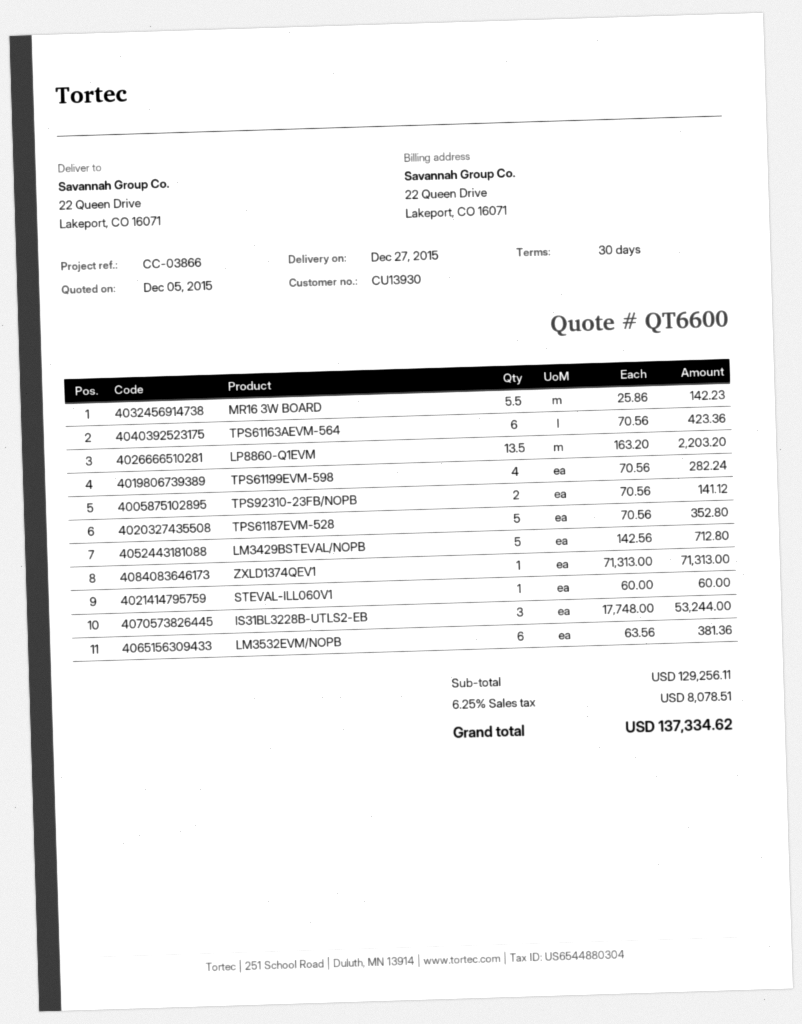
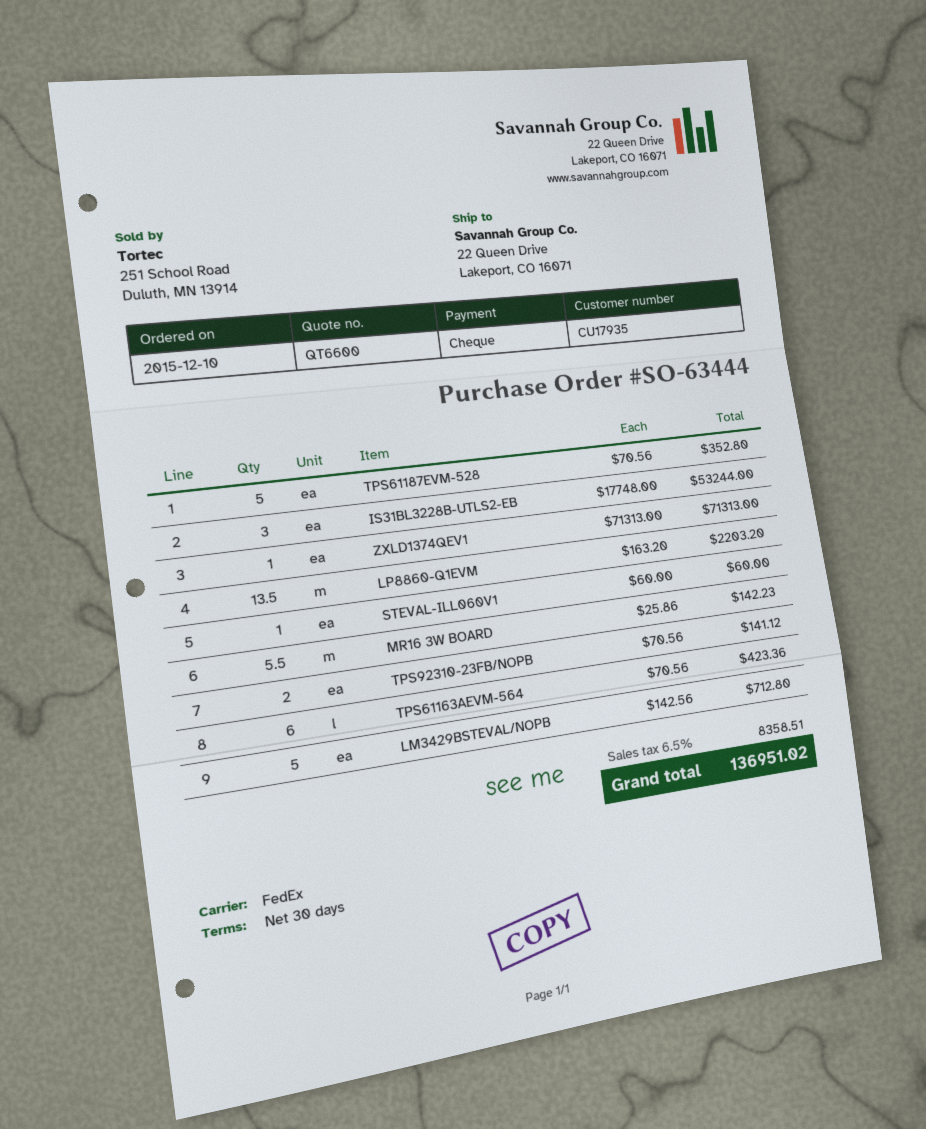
customer number: CU13930 -> CU17935
TPS61199EVM-598: 4 x 70.56 = 282.24 -> none
LM3532EVM/NOPB: 6 x 63.56 = 381.36 -> none
tax: 6.25% = 8078.51 -> 6.5% = 8358.51
total: 137334.62 -> 136951.02

